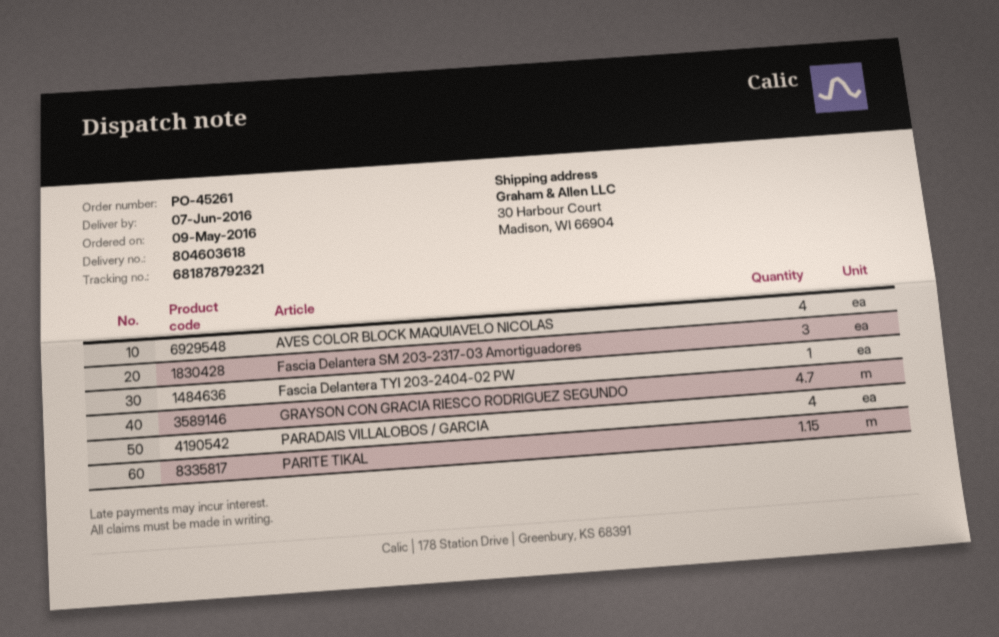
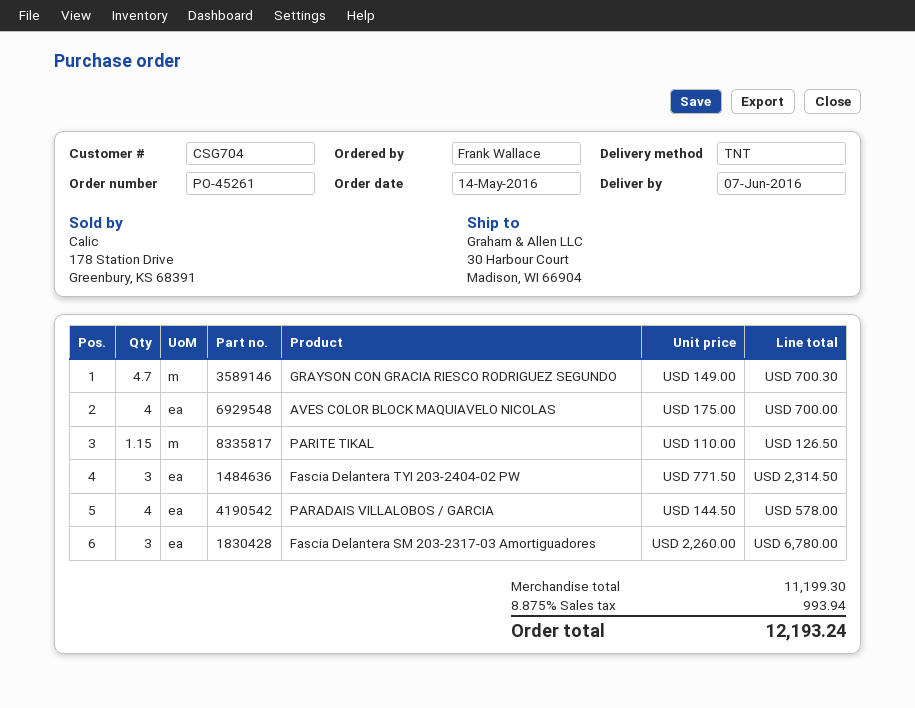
order date: 2016-05-09 -> 2016-05-14
Fascia Delantera TYI 203-2404-02 PW: 1 -> 3

